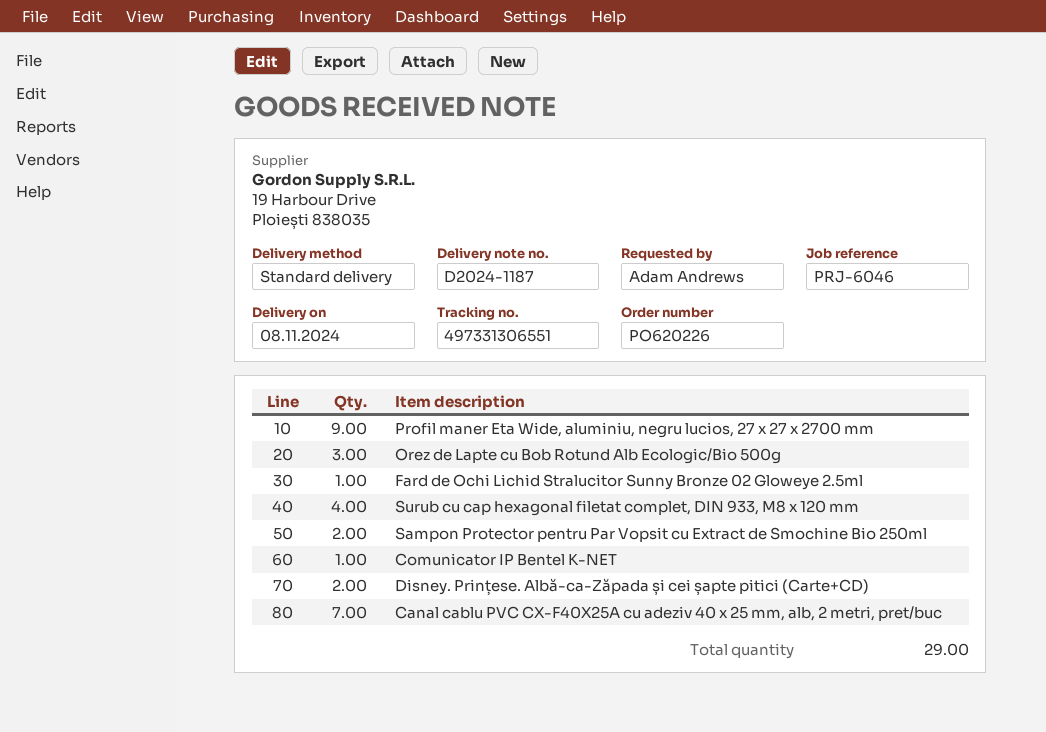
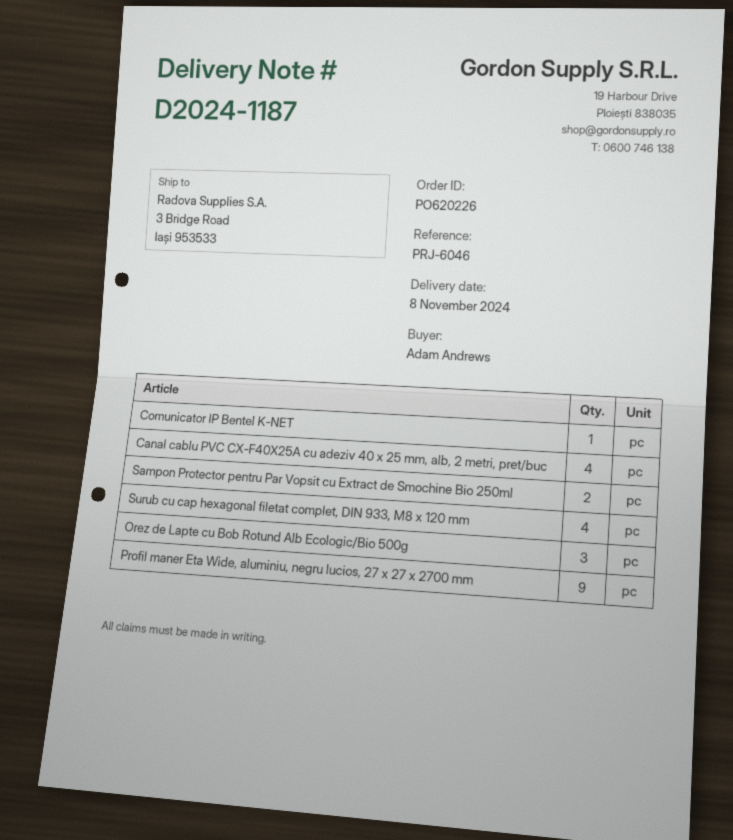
Fard de Ochi Lichid Stralucitor Sunny Bronze 02 Gloweye 2.5ml: 1 -> none
Disney. Prințese. Albă-ca-Zăpada și cei șapte pitici (Carte+CD): 2 -> none
Canal cablu PVC CX-F40X25A cu adeziv 40 x 25 mm, alb, 2 metri, pret/buc: 7 -> 4

